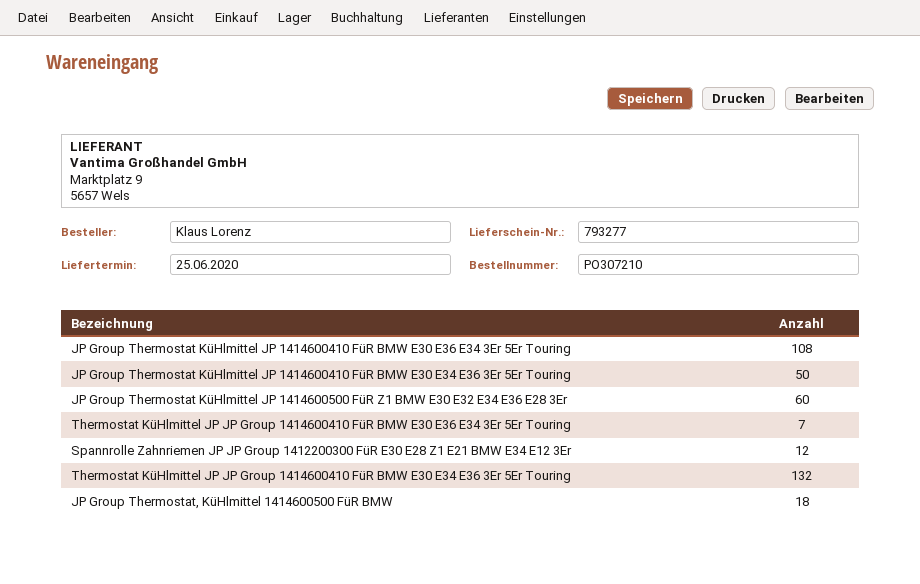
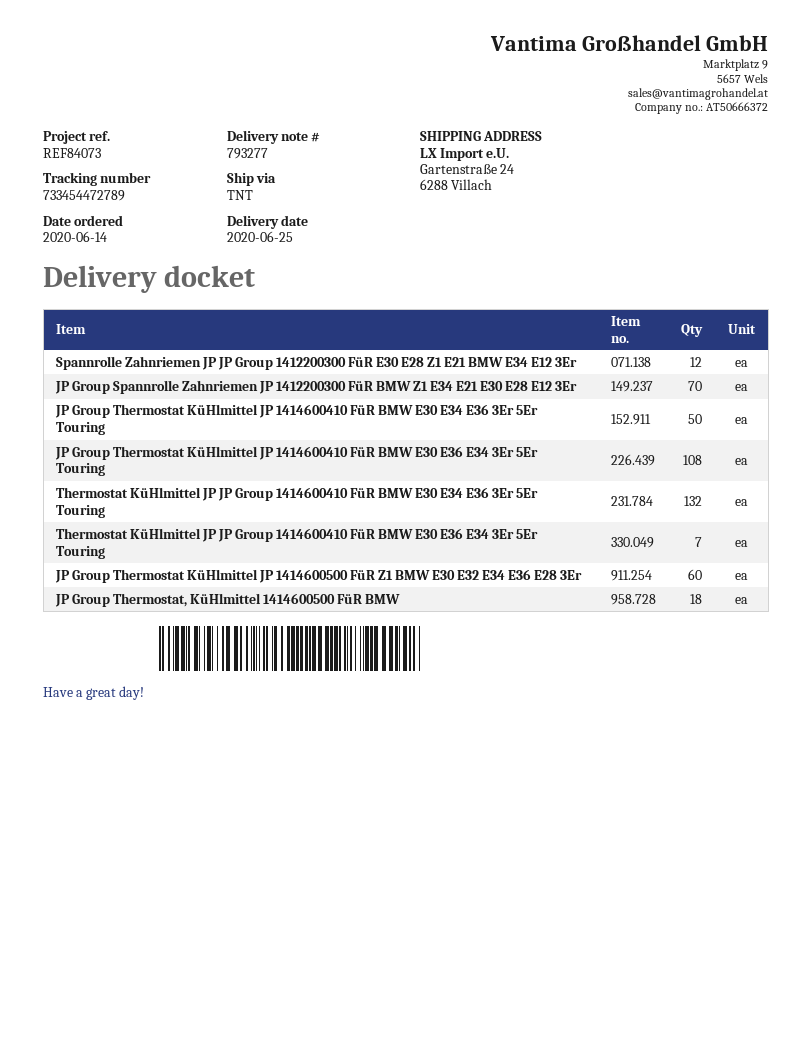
JP Group Spannrolle Zahnriemen JP 1412200300 FüR BMW Z1 E34 E21 E30 E28 E12 3Er: none -> 70

